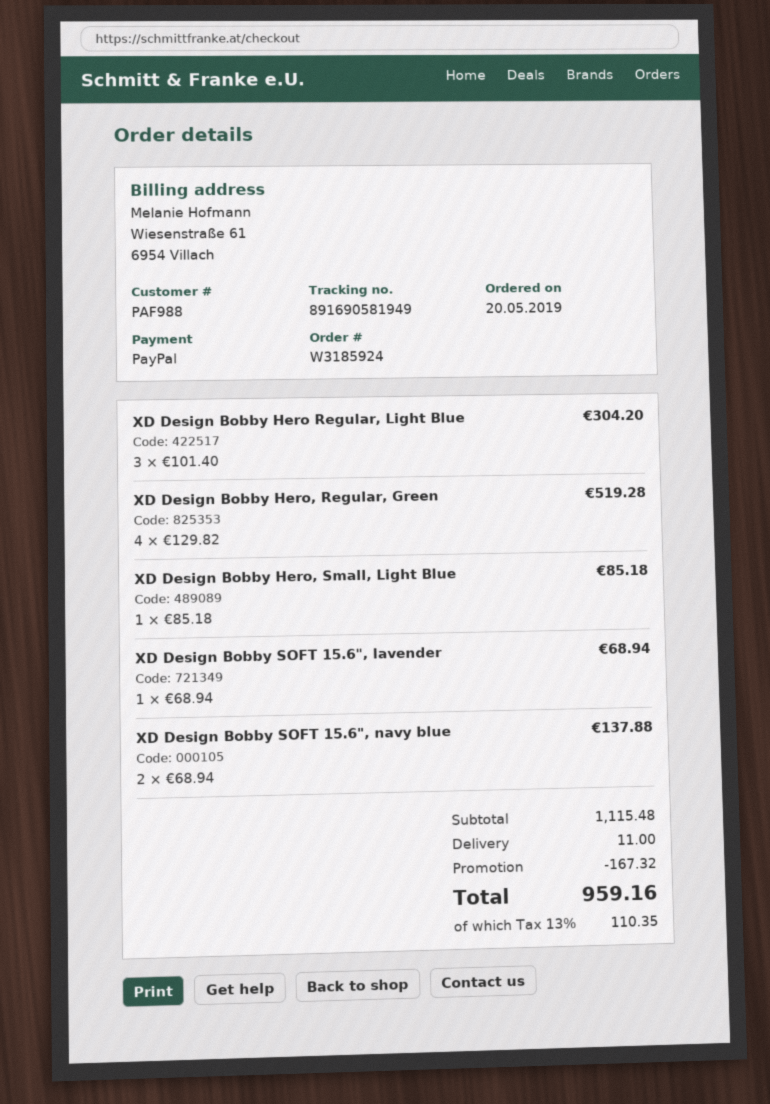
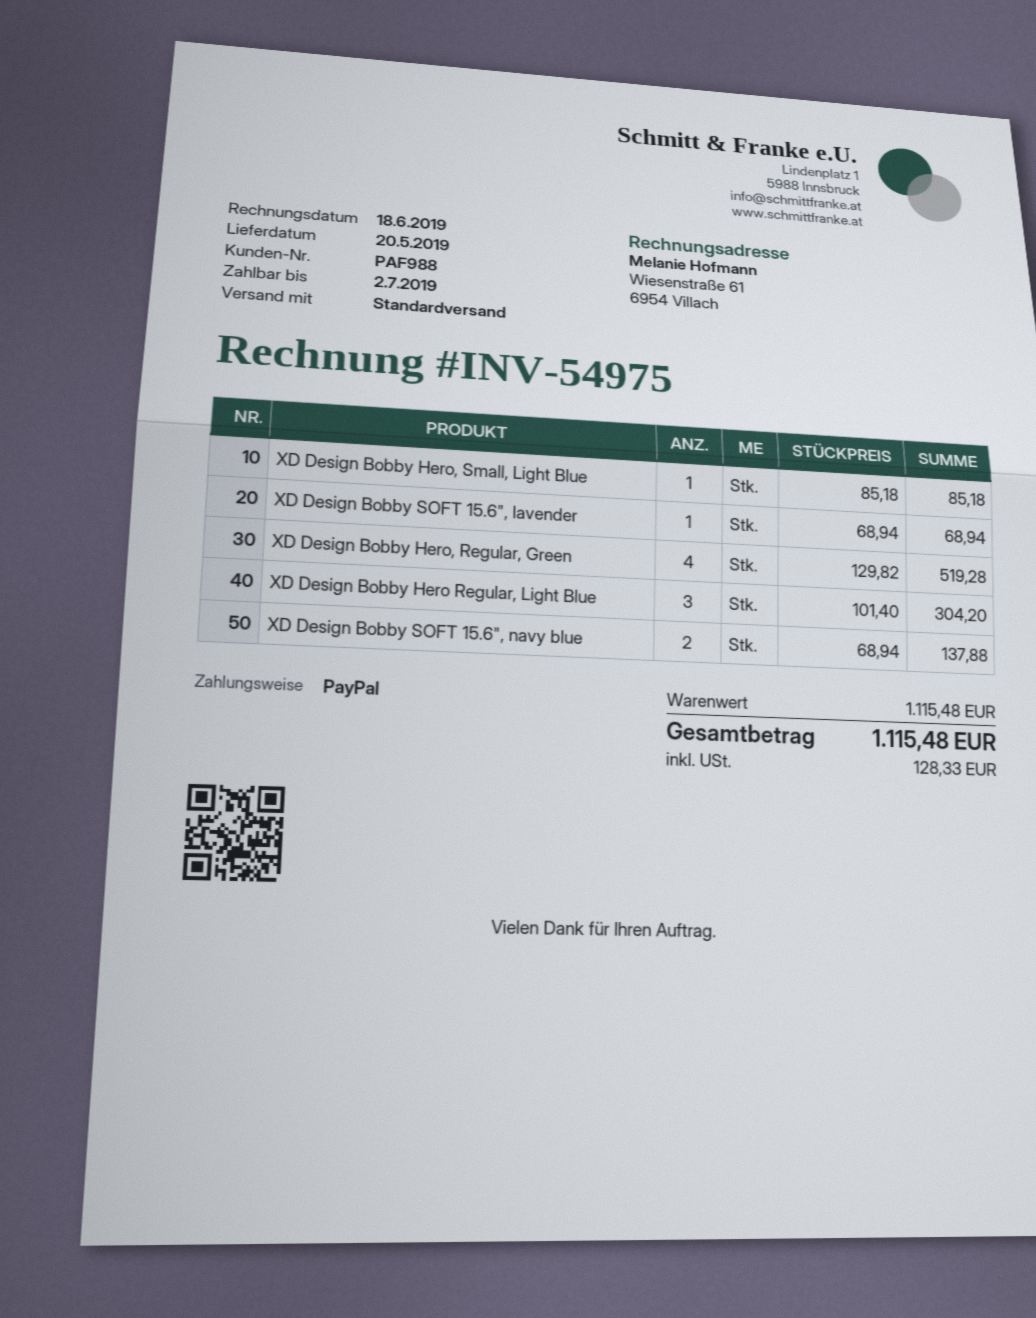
discount: 167.32 -> none
shipping: 11.00 -> none
tax: 110.35 -> 128.33
total: 959.16 -> 1115.48

